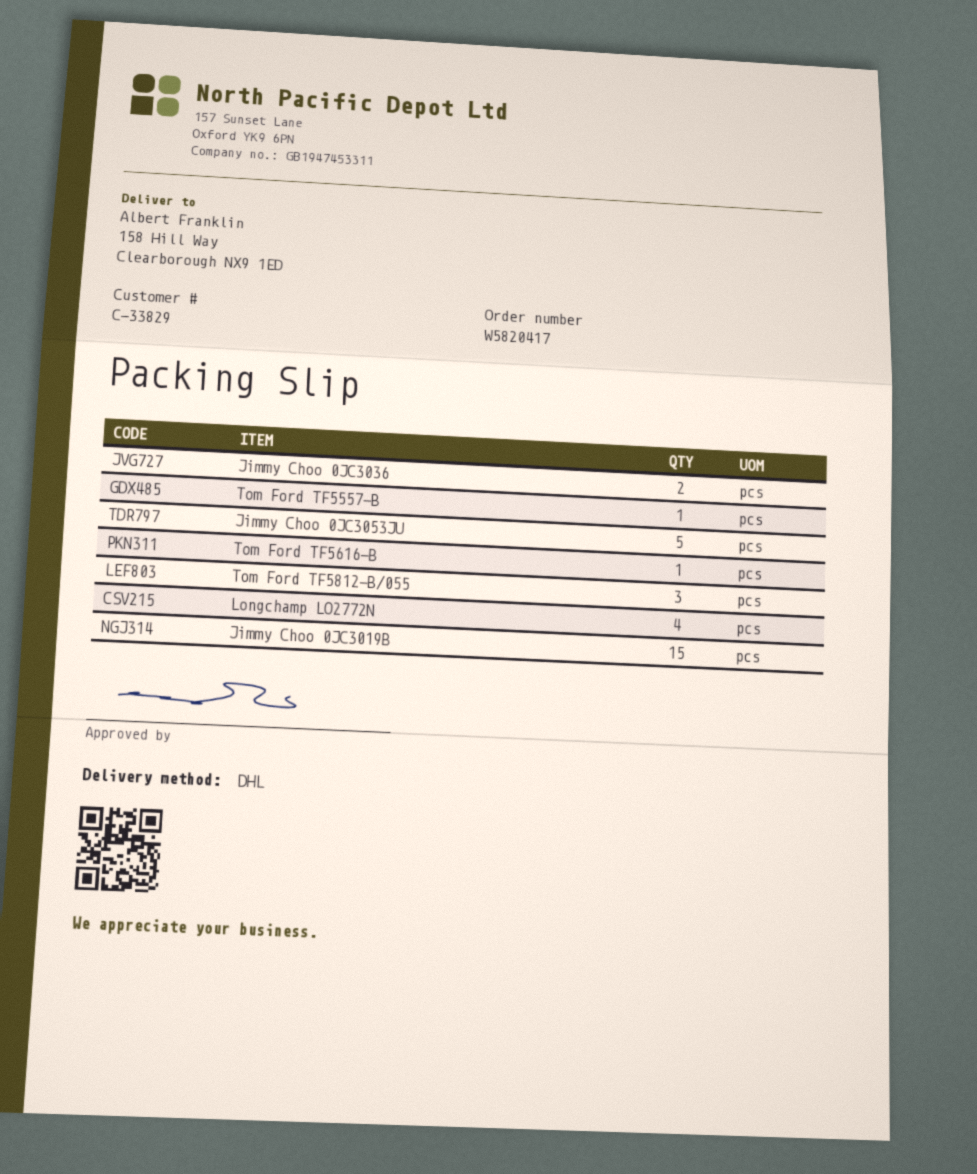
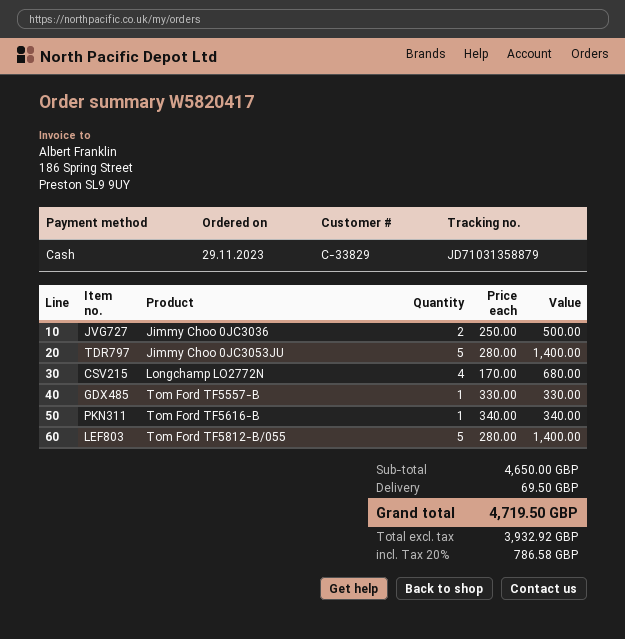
Tom Ford TF5812-B/055: 3 -> 5
Jimmy Choo 0JC3019B: 15 -> none

